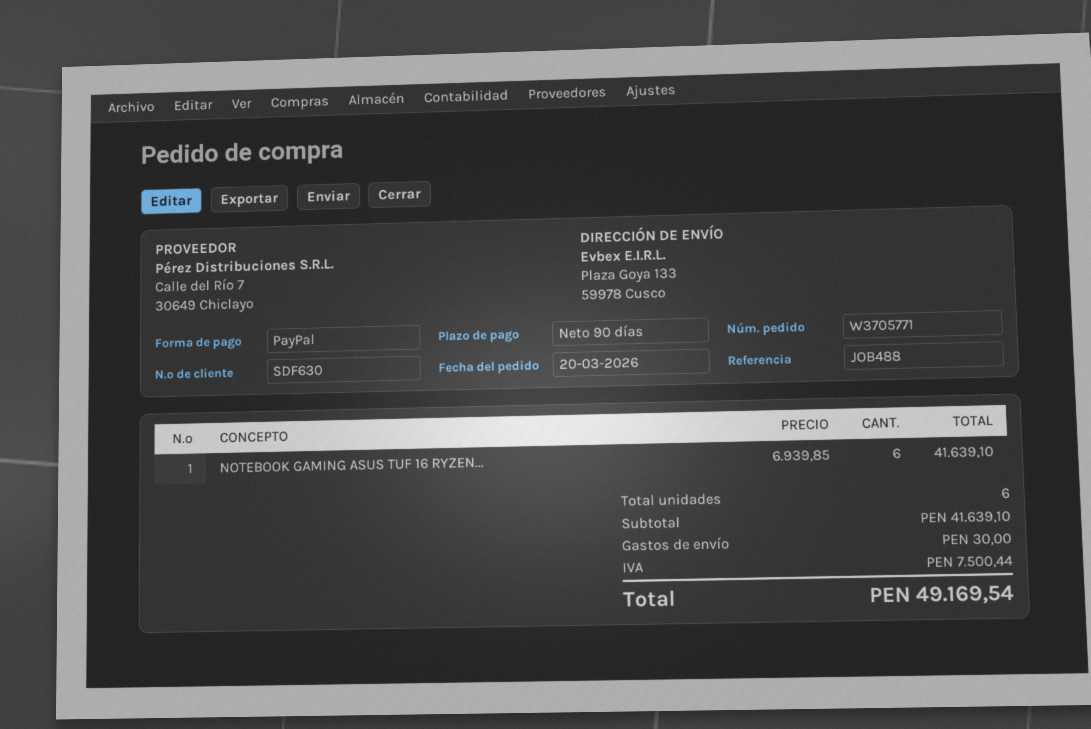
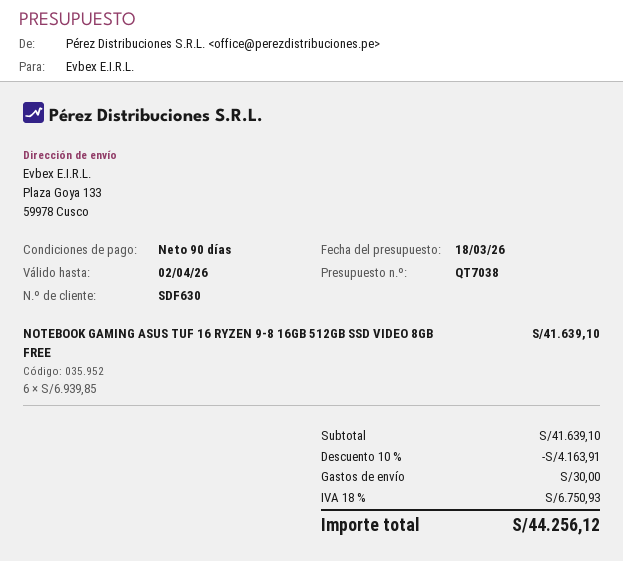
discount: none -> 10% = 4163.91
tax: 7500.44 -> 6750.93
total: 49169.54 -> 44256.12

